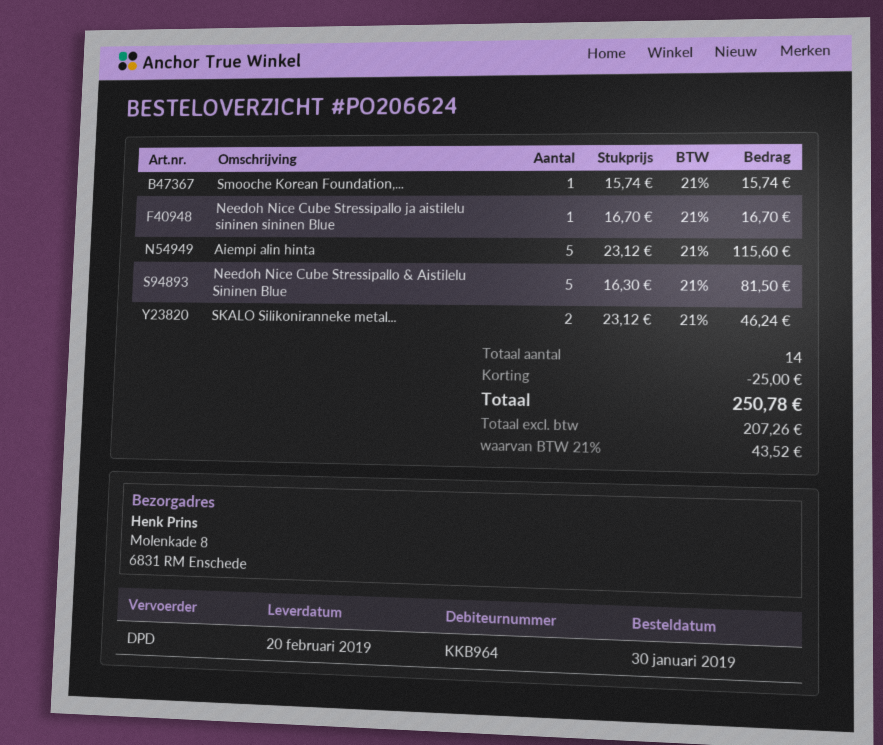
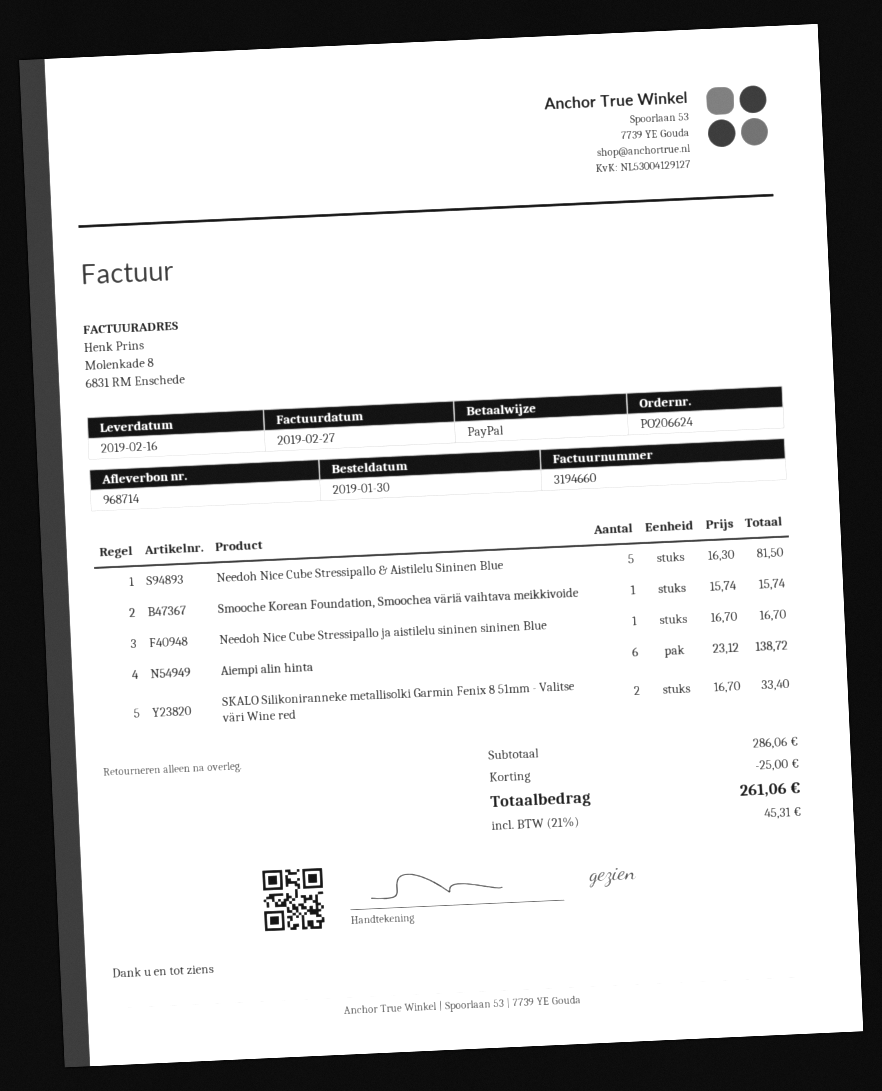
delivery date: 2019-02-20 -> 2019-02-16
Aiempi alin hinta: 5 x 23.12 = 115.60 -> 6 x 23.12 = 138.72
SKALO Silikoniranneke metal...: 2 x 23.12 = 46.24 -> 2 x 16.70 = 33.40
tax: 21% = 43.52 -> 21% = 45.31
total: 250.78 -> 261.06

